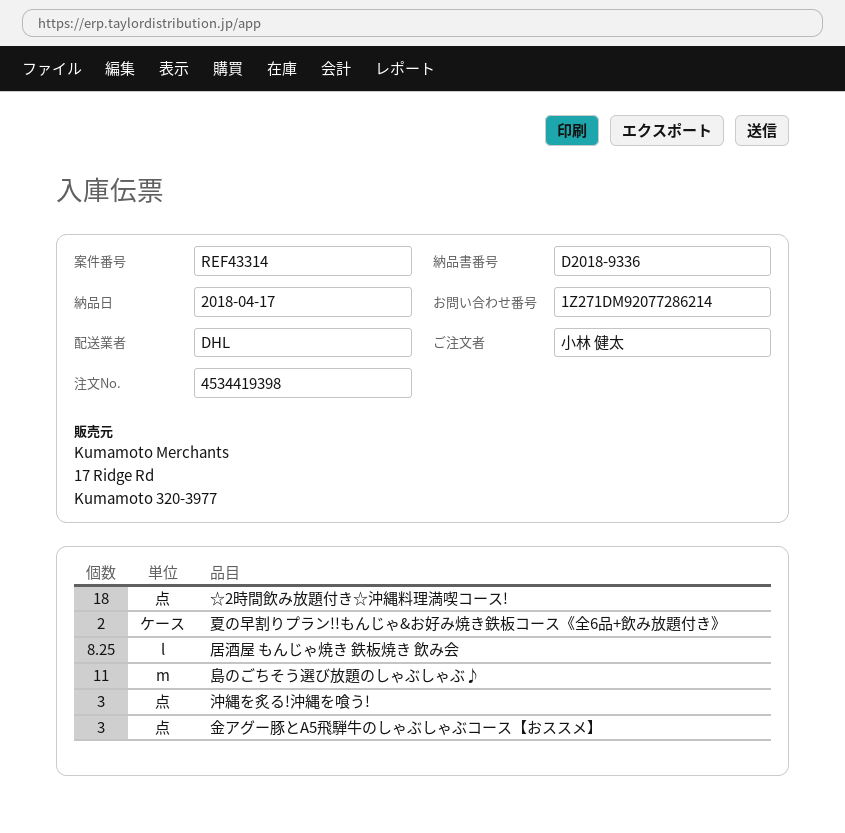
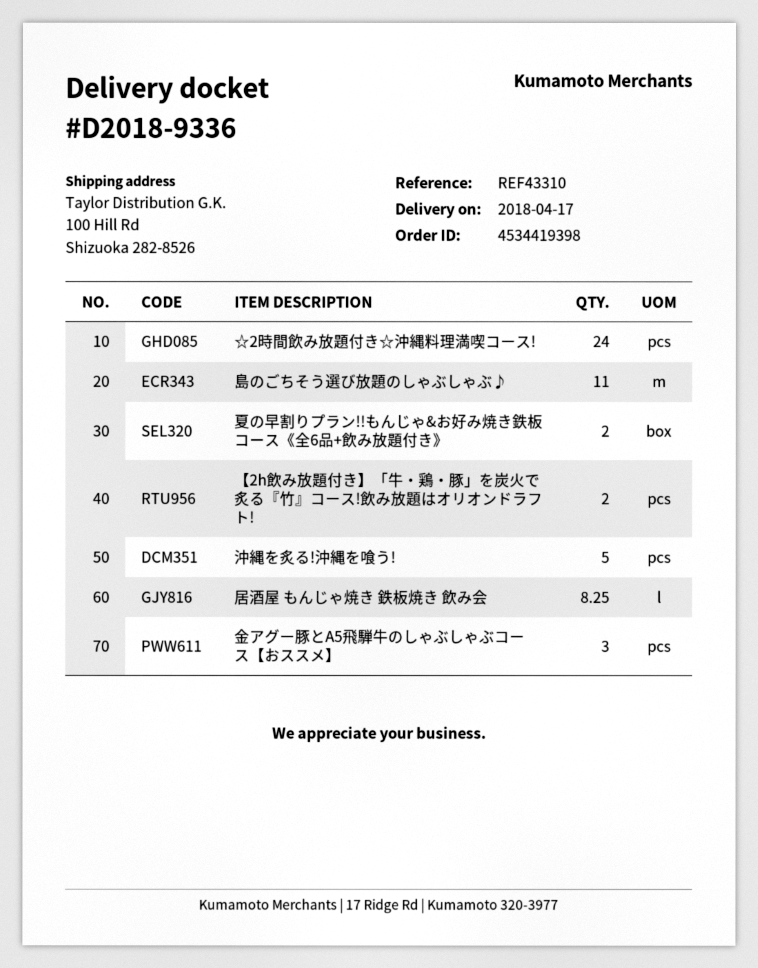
reference: REF43314 -> REF43310
☆2時間飲み放題付き☆沖縄料理満喫コース!: 18 -> 24
沖縄を炙る!沖縄を喰う!: 3 -> 5
【2h飲み放題付き】「牛・鶏・豚」を炭火で炙る『竹』コース!飲み放題はオリオンドラフト!: none -> 2

